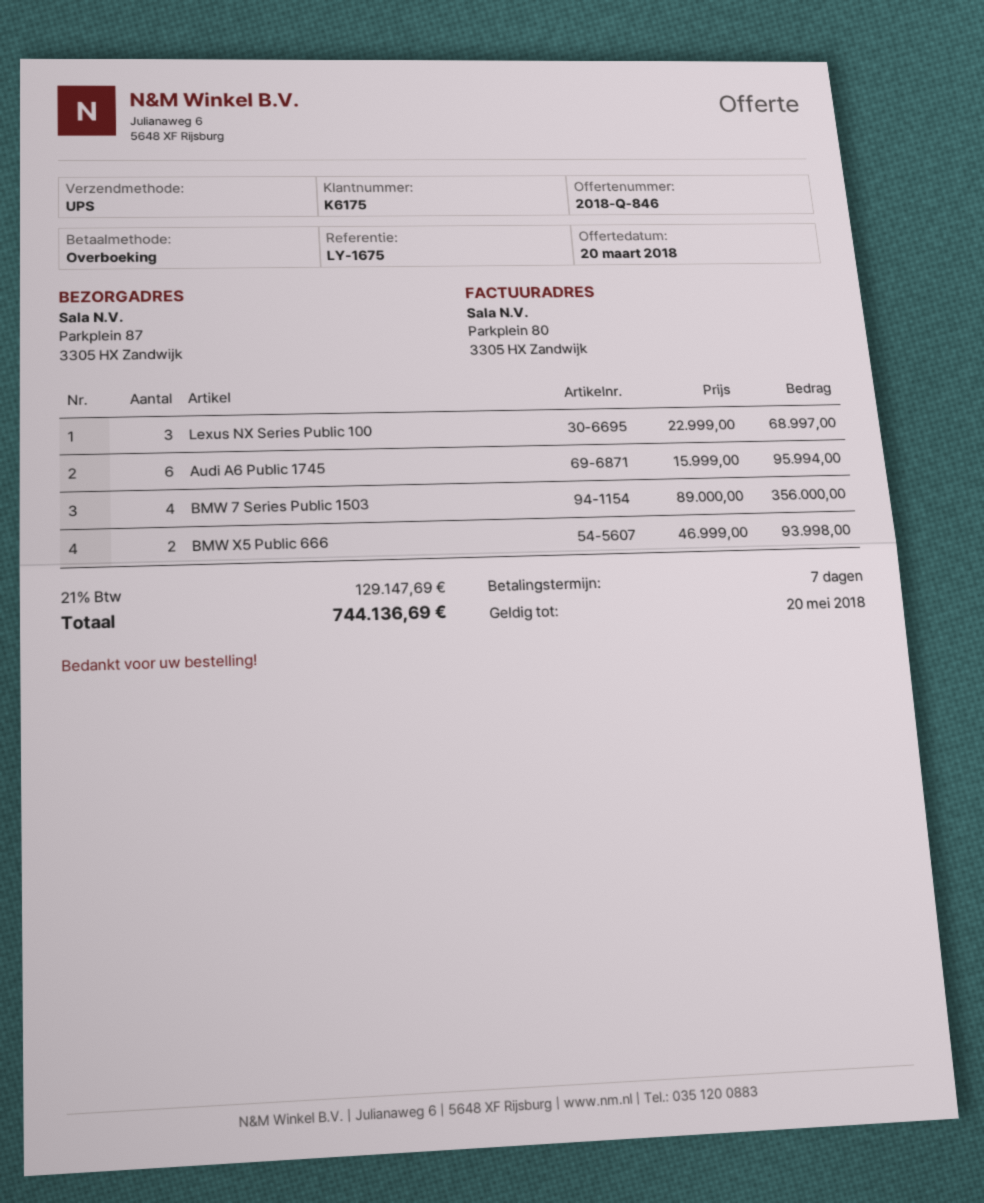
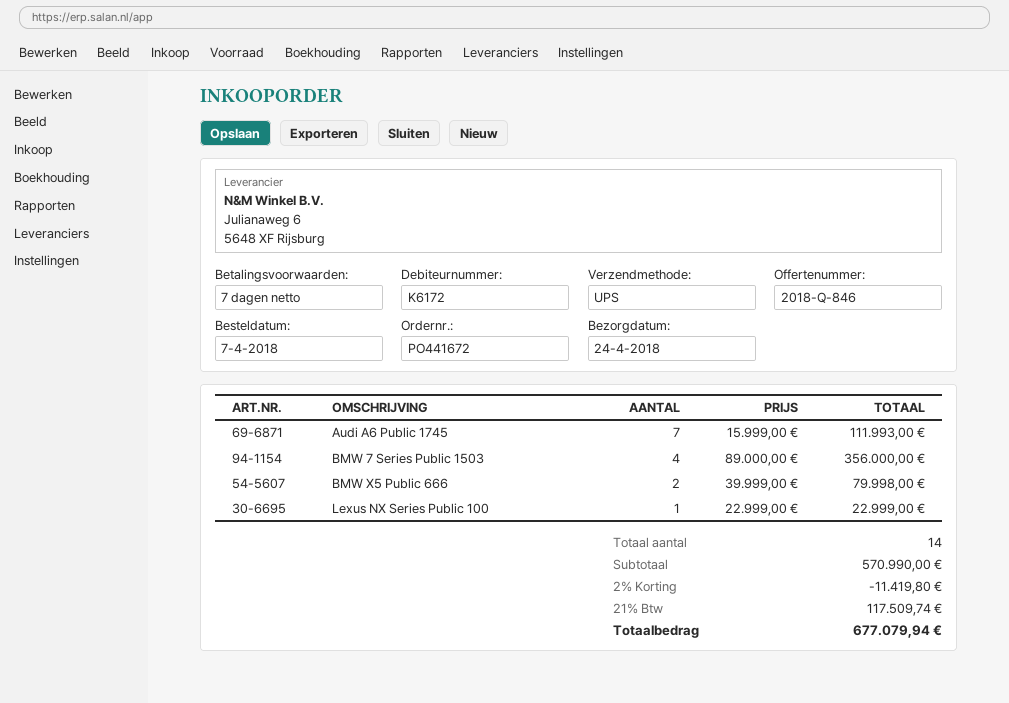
customer number: K6175 -> K6172
Lexus NX Series Public 100: 3 x 22999.00 = 68997.00 -> 1 x 22999.00 = 22999.00
Audi A6 Public 1745: 6 x 15999.00 = 95994.00 -> 7 x 15999.00 = 111993.00
BMW X5 Public 666: 2 x 46999.00 = 93998.00 -> 2 x 39999.00 = 79998.00
discount: none -> 2% = 11419.80
tax: 21% = 129147.69 -> 21% = 117509.74
total: 744136.69 -> 677079.94

